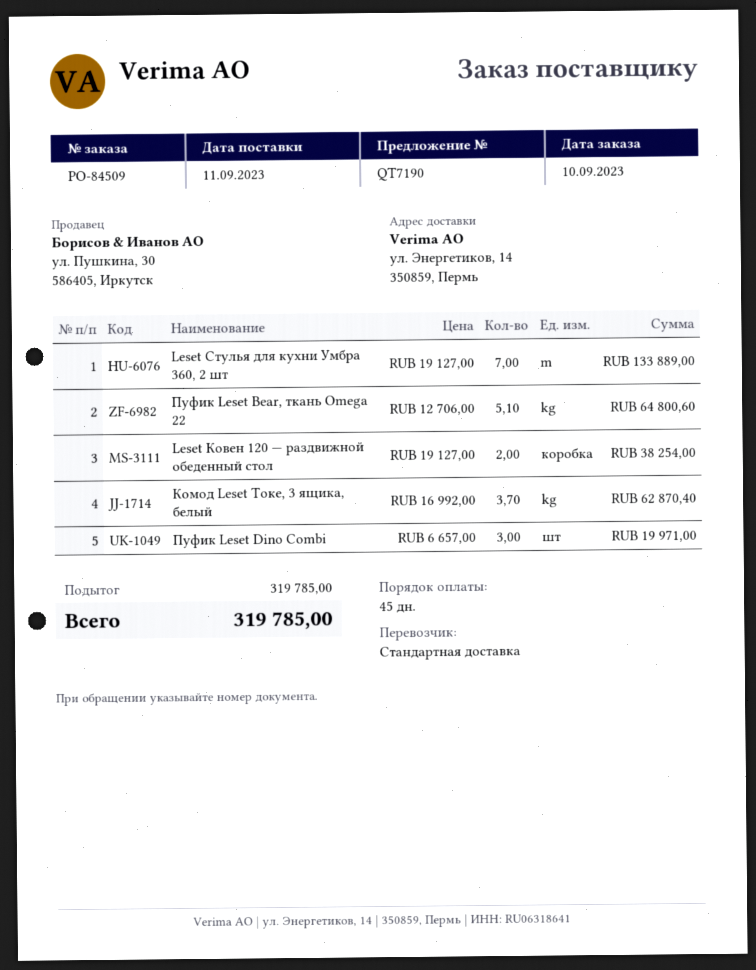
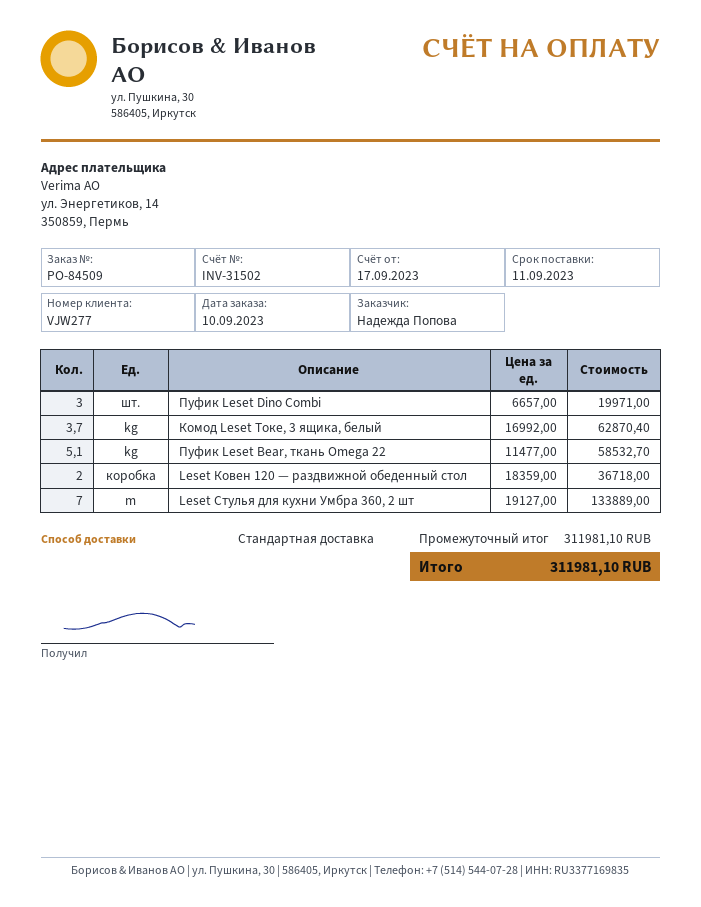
Пуфик Leset Bear, ткань Omega 22: 5.1 x 12706.00 = 64800.60 -> 5.1 x 11477.00 = 58532.70
Leset Ковен 120 — раздвижной обеденный стол: 2 x 19127.00 = 38254.00 -> 2 x 18359.00 = 36718.00
subtotal: 319785.00 -> 311981.10
total: 319785.00 -> 311981.10

